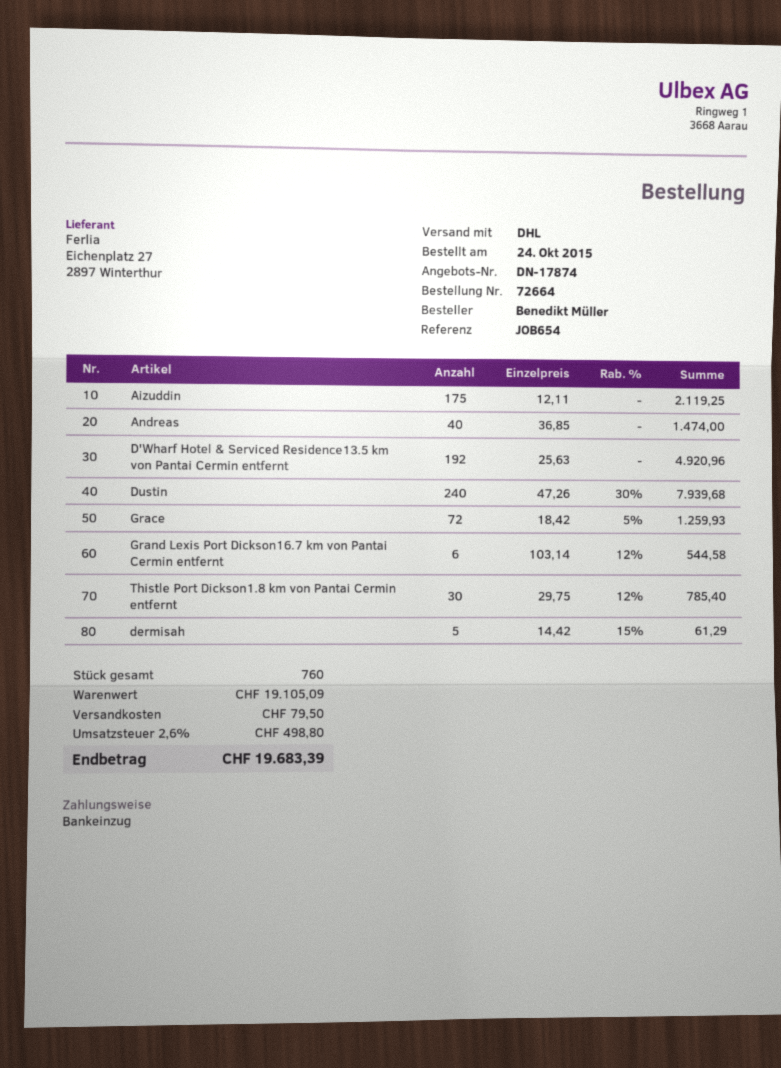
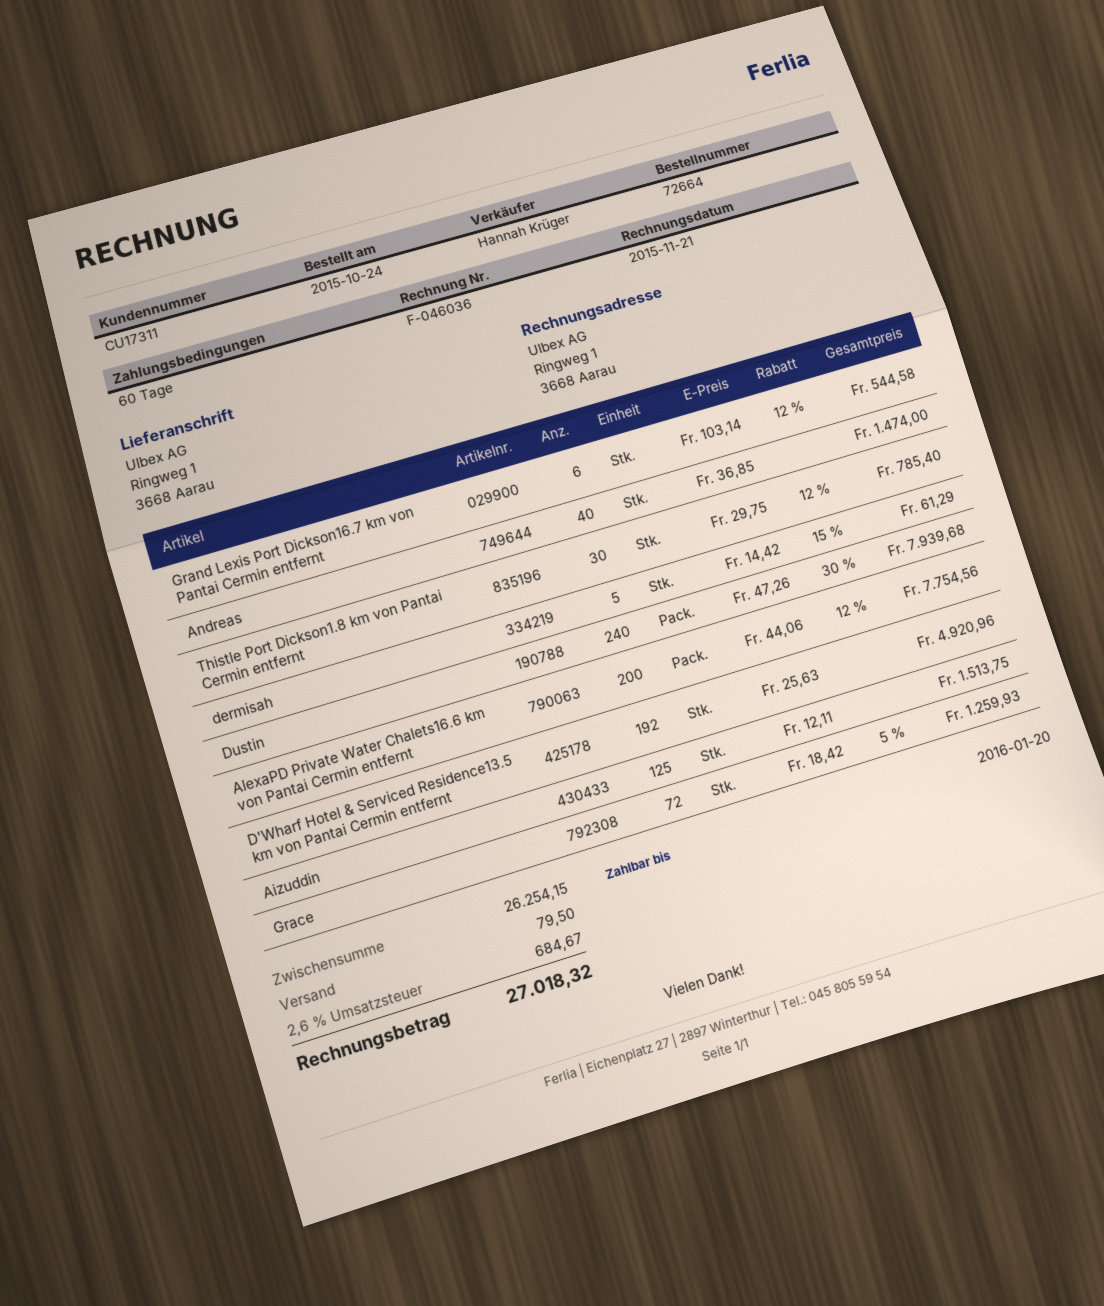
Aizuddin: 175 x 12.11 = 2119.25 -> 125 x 12.11 = 1513.75
AlexaPD Private Water Chalets16.6 km von Pantai Cermin entfernt: none -> 200 x 44.06 - 12% = 7754.56
subtotal: 19105.09 -> 26254.15
tax: 2.6% = 498.80 -> 2.6% = 684.67
total: 19683.39 -> 27018.32

